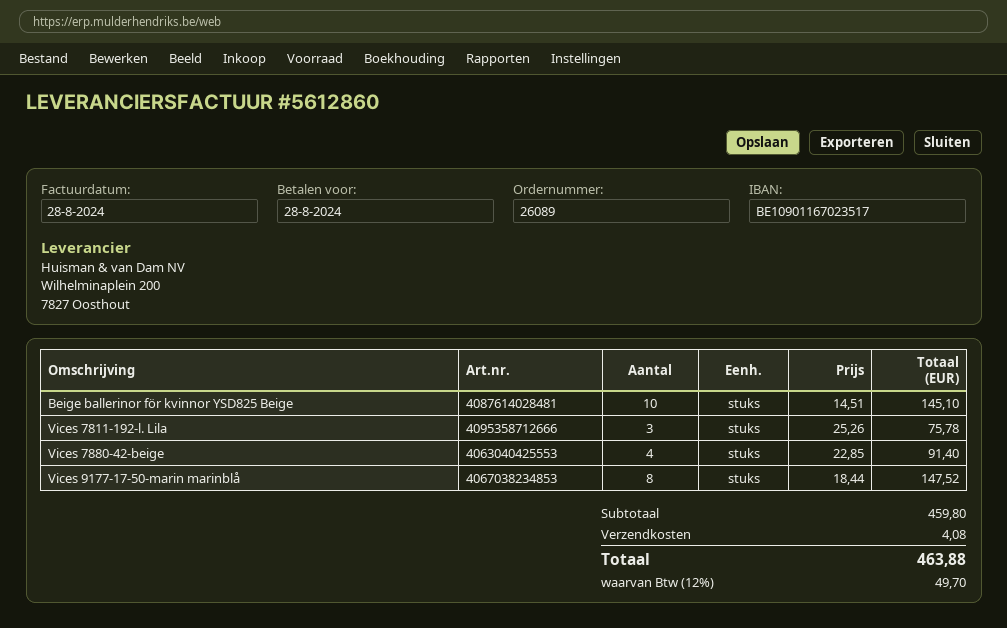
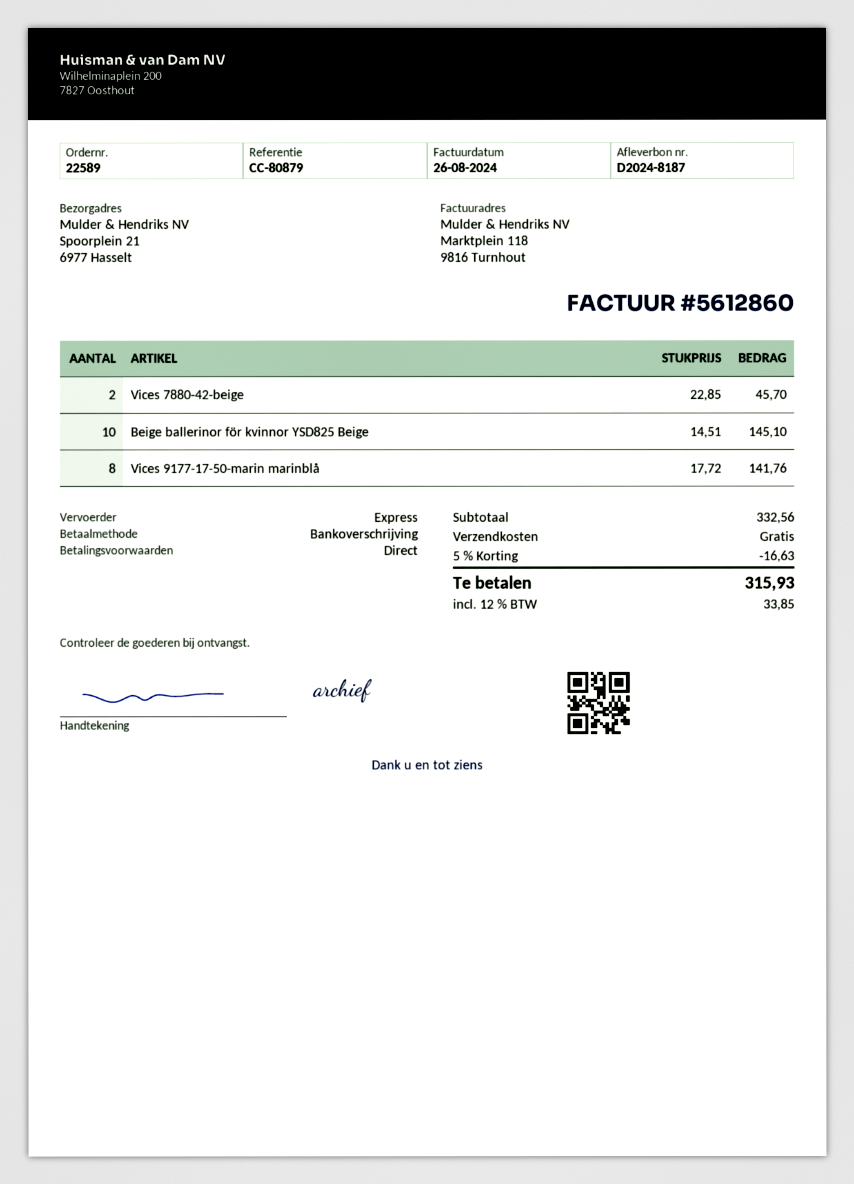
order number: 26089 -> 22589
invoice date: 2024-08-28 -> 2024-08-26
Vices 7811-192-l. Lila: 3 x 25.26 = 75.78 -> none
Vices 7880-42-beige: 4 x 22.85 = 91.40 -> 2 x 22.85 = 45.70
Vices 9177-17-50-marin marinblå: 8 x 18.44 = 147.52 -> 8 x 17.72 = 141.76
subtotal: 459.80 -> 332.56
discount: none -> 5% = 16.63
shipping: 4.08 -> 0.00
tax: 12% = 49.70 -> 12% = 33.85
total: 463.88 -> 315.93

